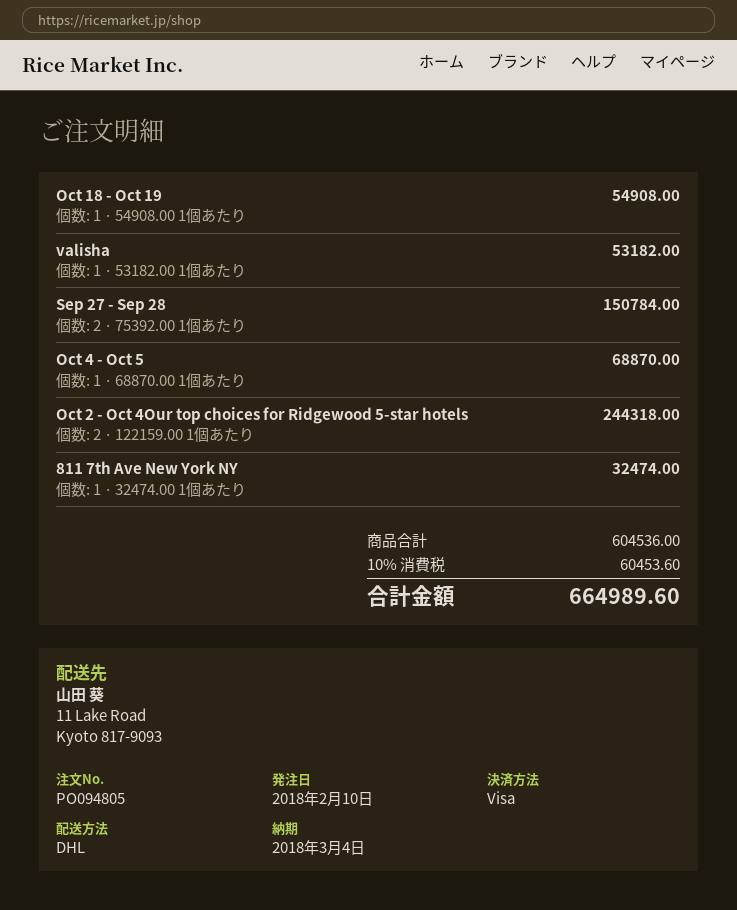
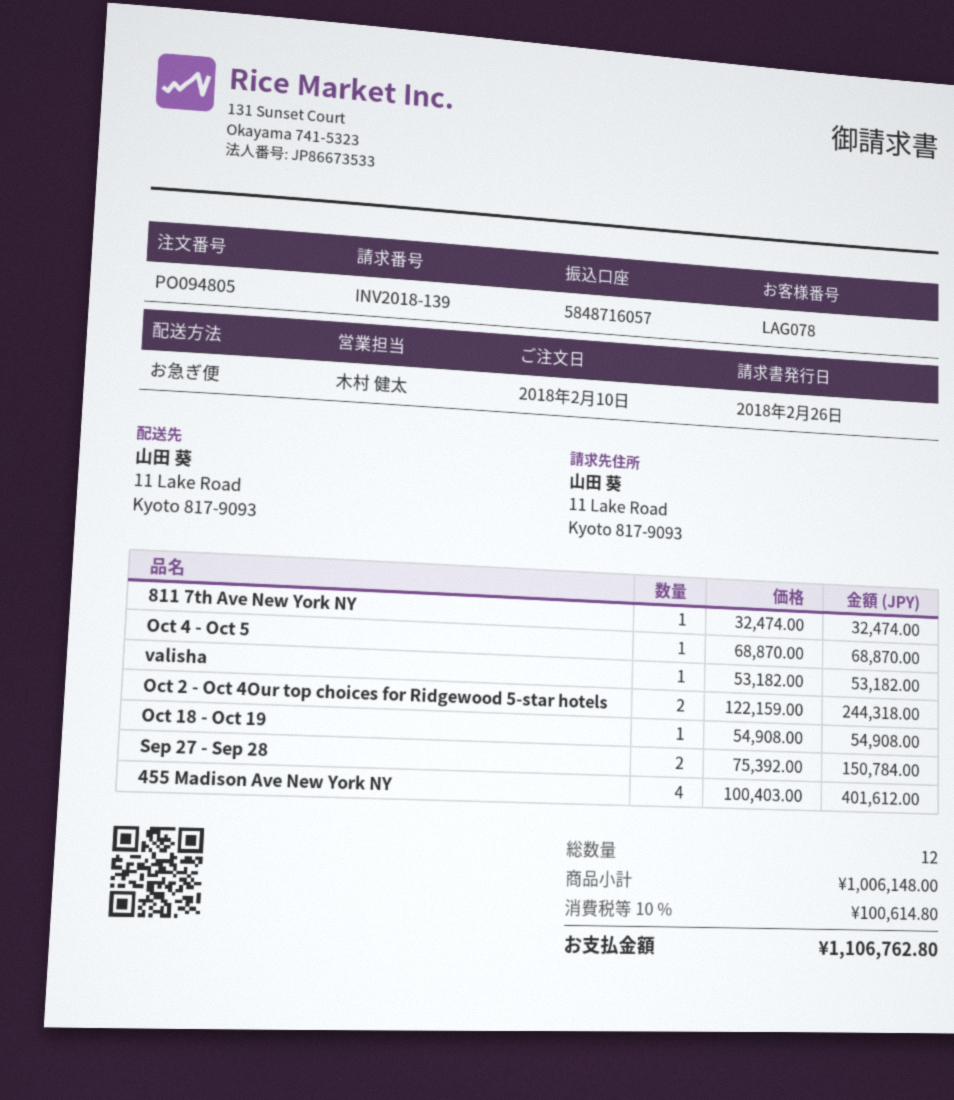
shipping method: DHL -> express
455 Madison Ave New York NY: none -> 4 x 100403.00 = 401612.00
subtotal: 604536.00 -> 1006148.00
tax: 10% = 60453.60 -> 10% = 100614.80
total: 664989.60 -> 1106762.80

